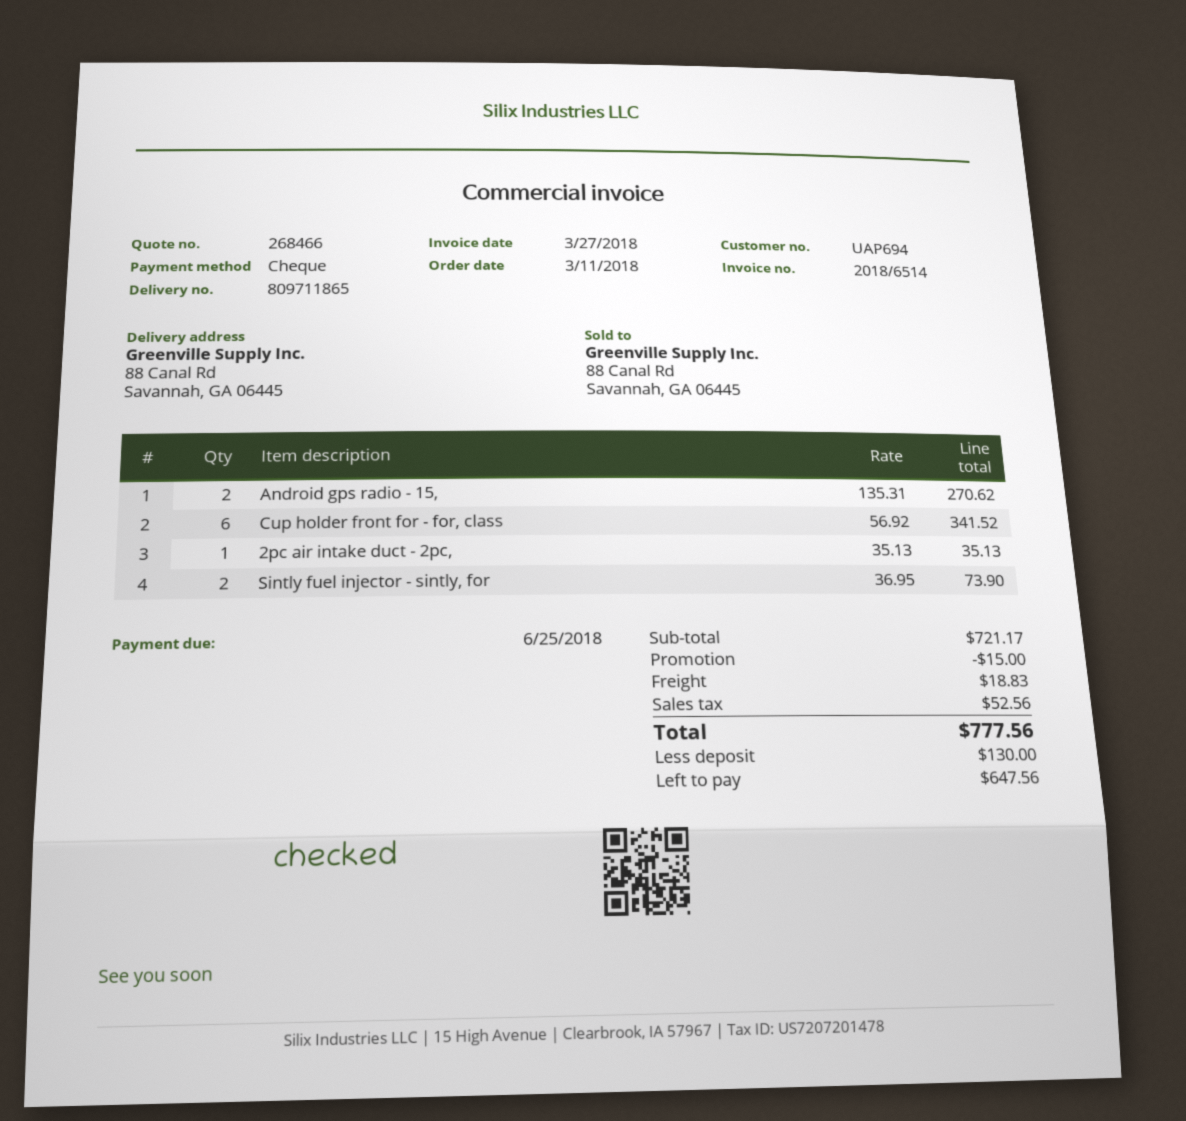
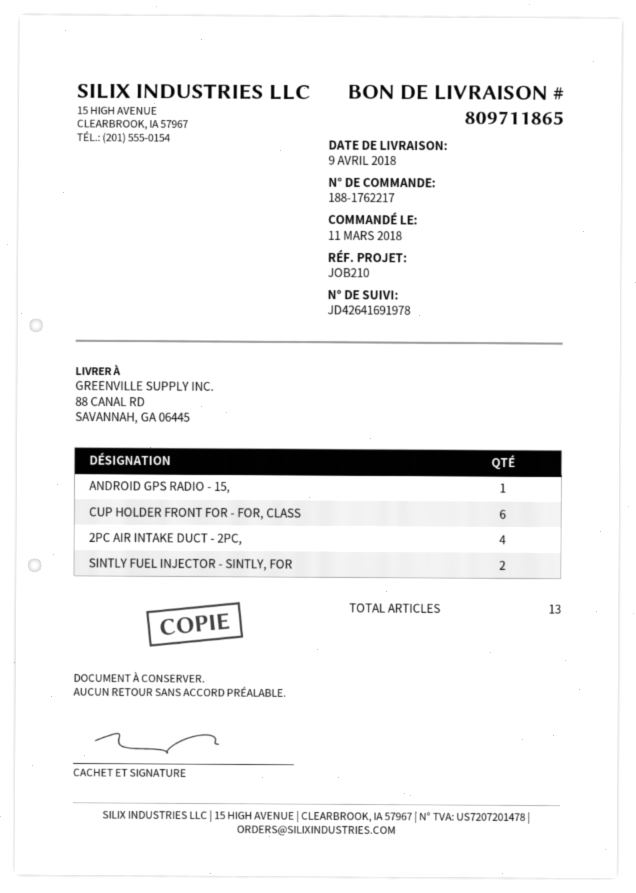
Android gps radio - 15,: 2 -> 1
2pc air intake duct - 2pc,: 1 -> 4

